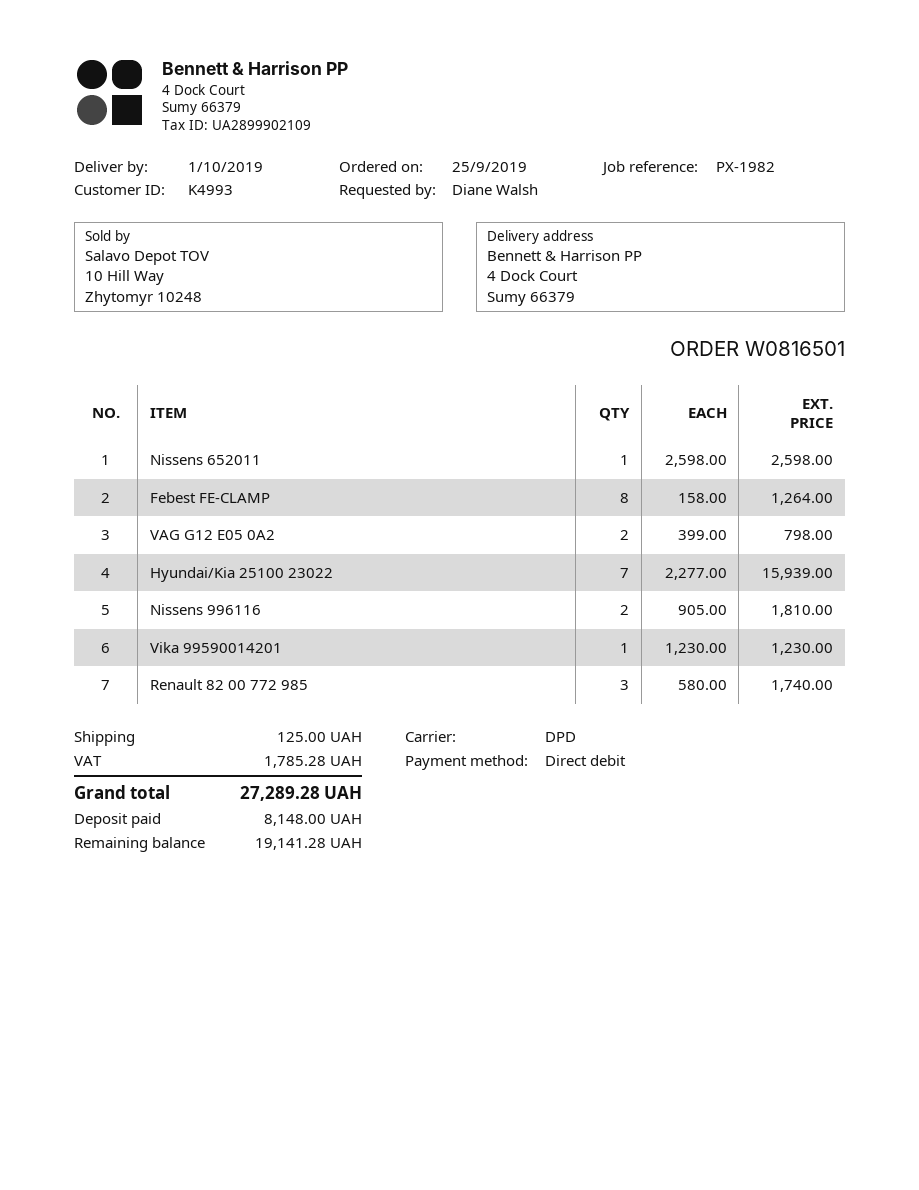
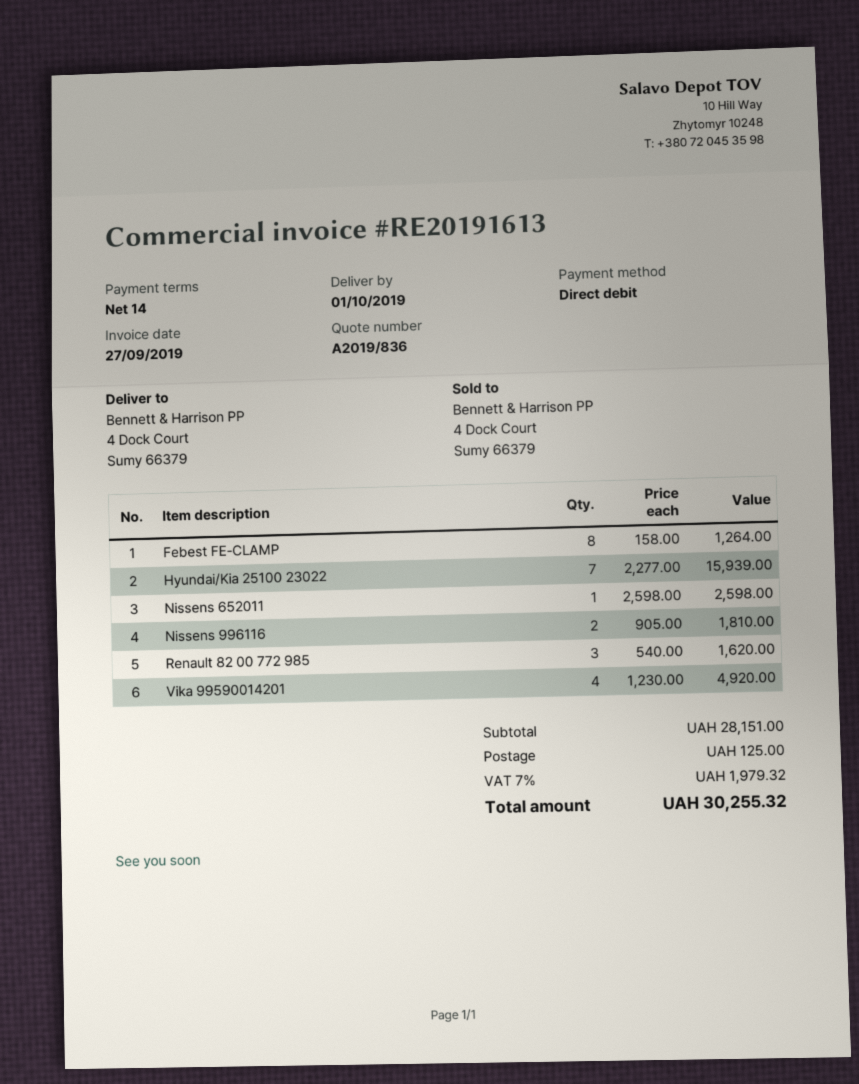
VAG G12 E05 0A2: 2 x 399.00 = 798.00 -> none
Vika 99590014201: 1 x 1230.00 = 1230.00 -> 4 x 1230.00 = 4920.00
Renault 82 00 772 985: 3 x 580.00 = 1740.00 -> 3 x 540.00 = 1620.00
tax: 1785.28 -> 1979.32
total: 27289.28 -> 30255.32

